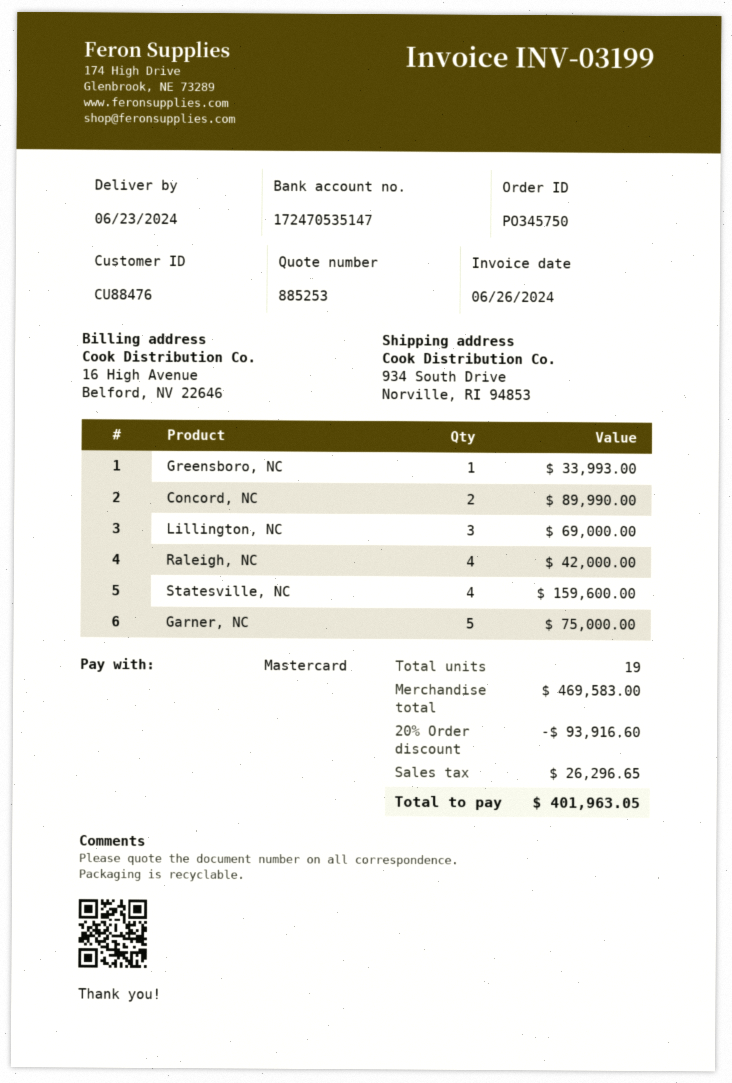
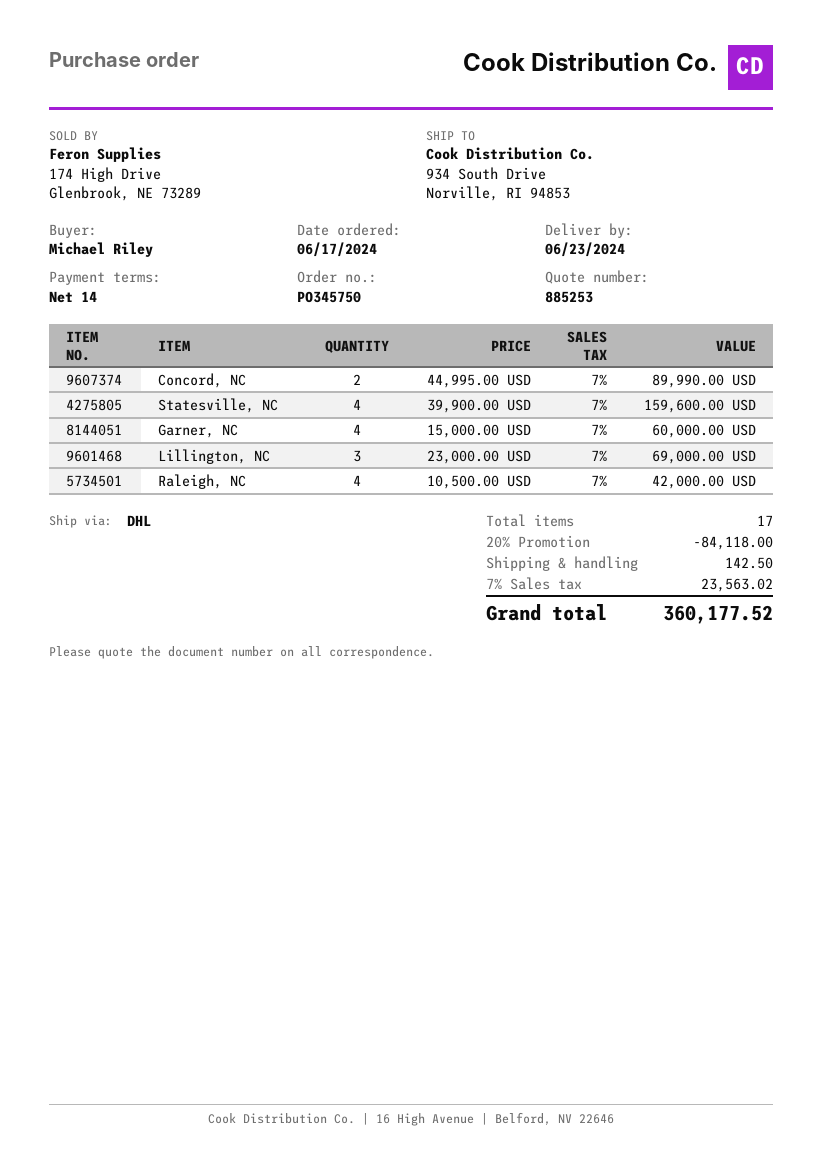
Greensboro, NC: 1 for 33993.00 -> none
Garner, NC: 5 for 75000.00 -> 4 for 60000.00
total quantity: 19 -> 17
discount: 20% = 93916.60 -> 20% = 84118.00
shipping: none -> 142.50
tax: 26296.65 -> 23563.02
total: 401963.05 -> 360177.52

